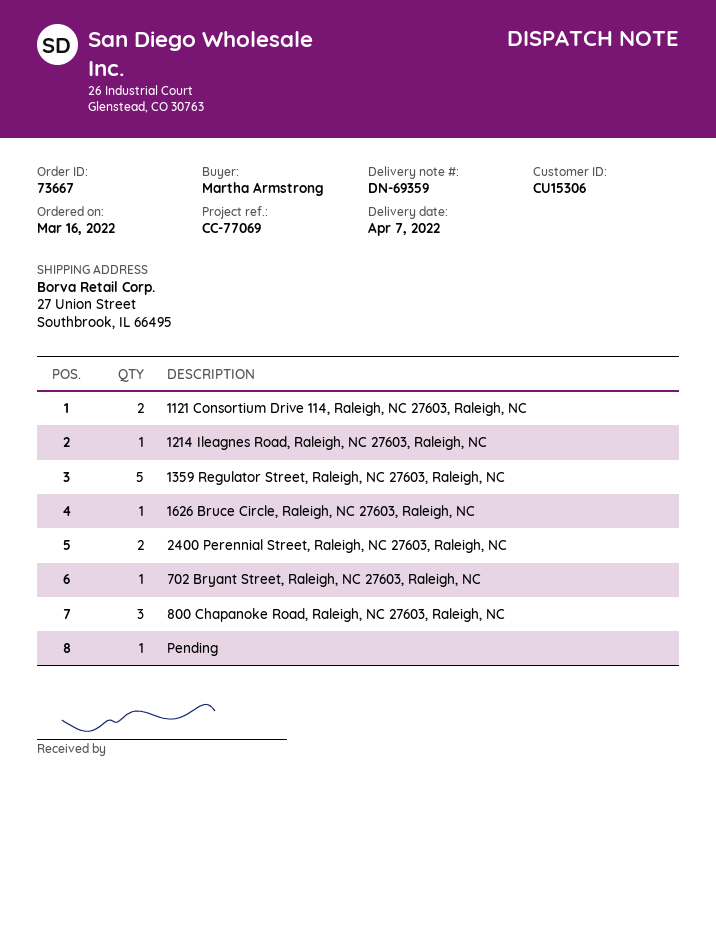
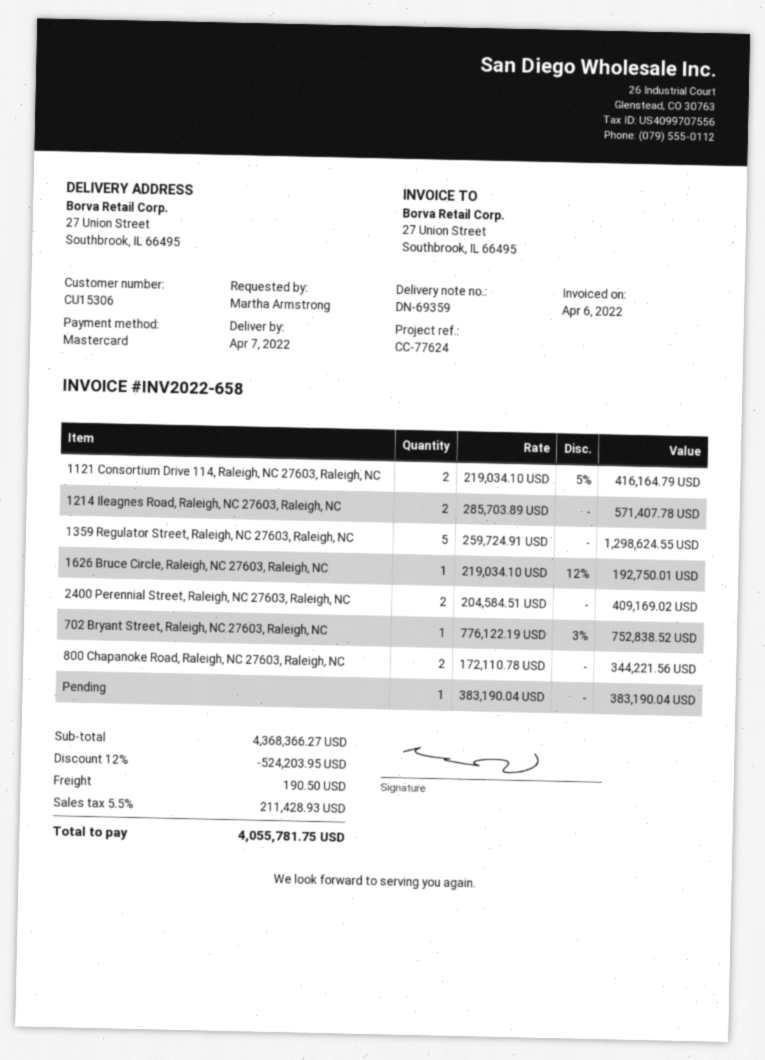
reference: CC-77069 -> CC-77624
1214 Ileagnes Road, Raleigh, NC 27603, Raleigh, NC: 1 -> 2
800 Chapanoke Road, Raleigh, NC 27603, Raleigh, NC: 3 -> 2

